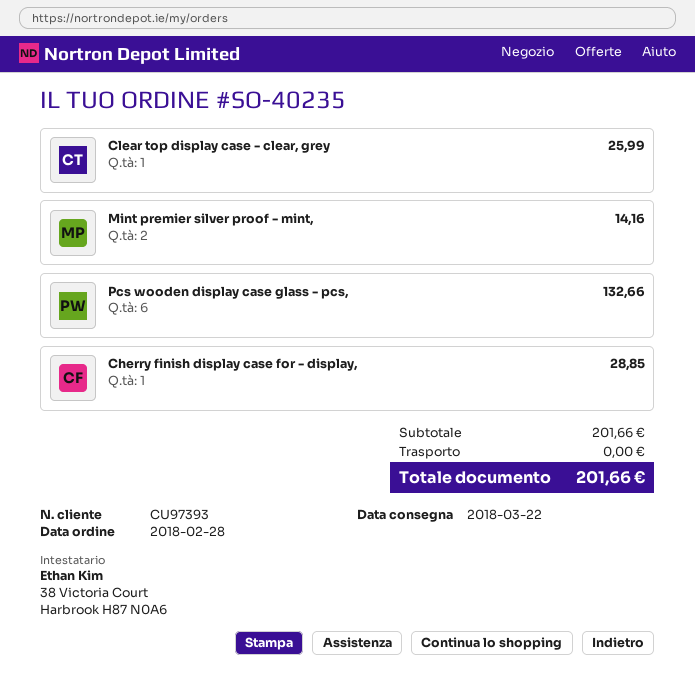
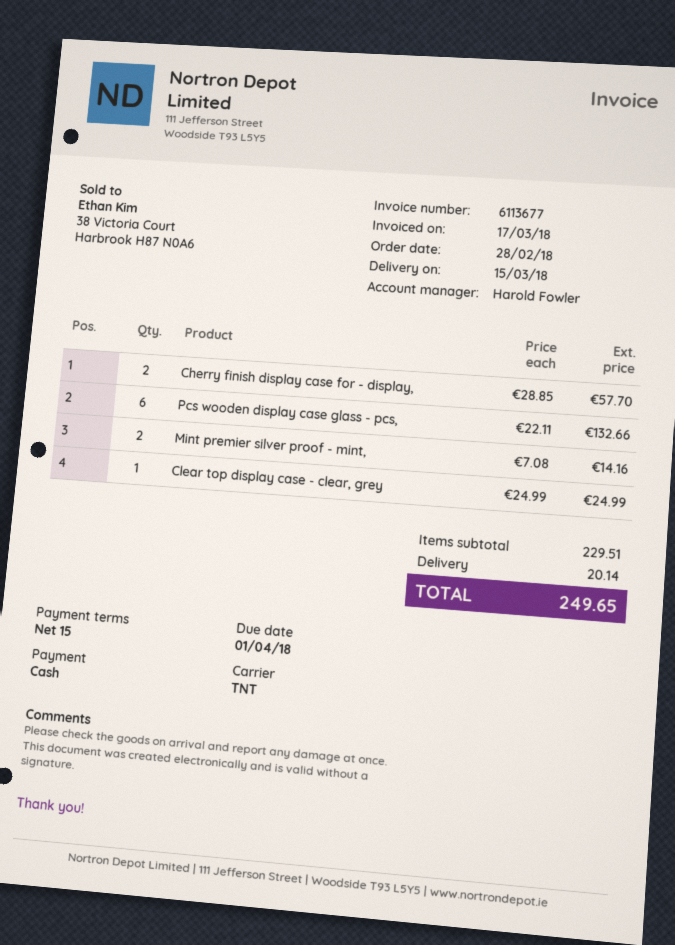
delivery date: 2018-03-22 -> 2018-03-15
Clear top display case - clear, grey: 1 for 25.99 -> 1 for 24.99
Cherry finish display case for - display,: 1 for 28.85 -> 2 for 57.70
subtotal: 201.66 -> 229.51
shipping: 0.00 -> 20.14
total: 201.66 -> 249.65

